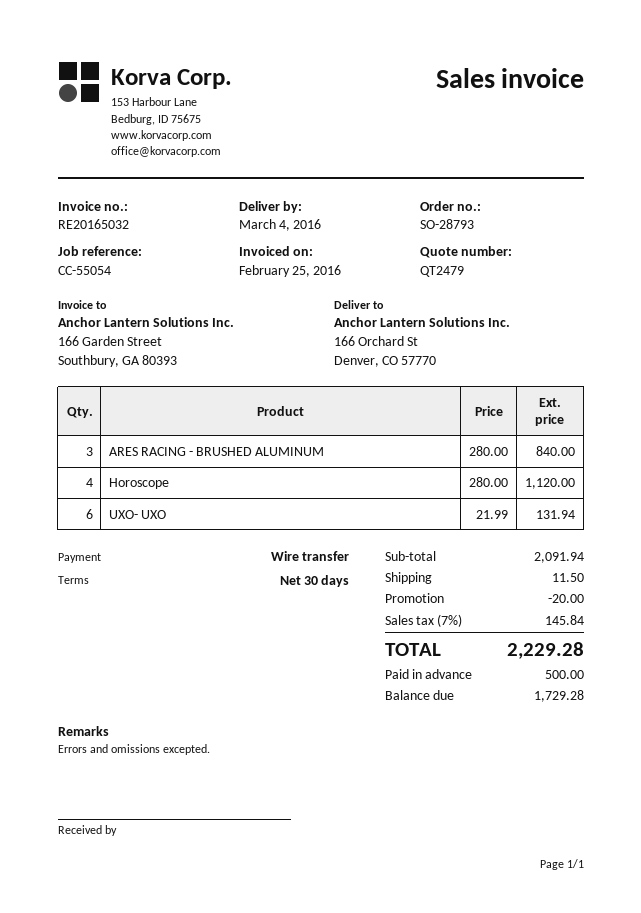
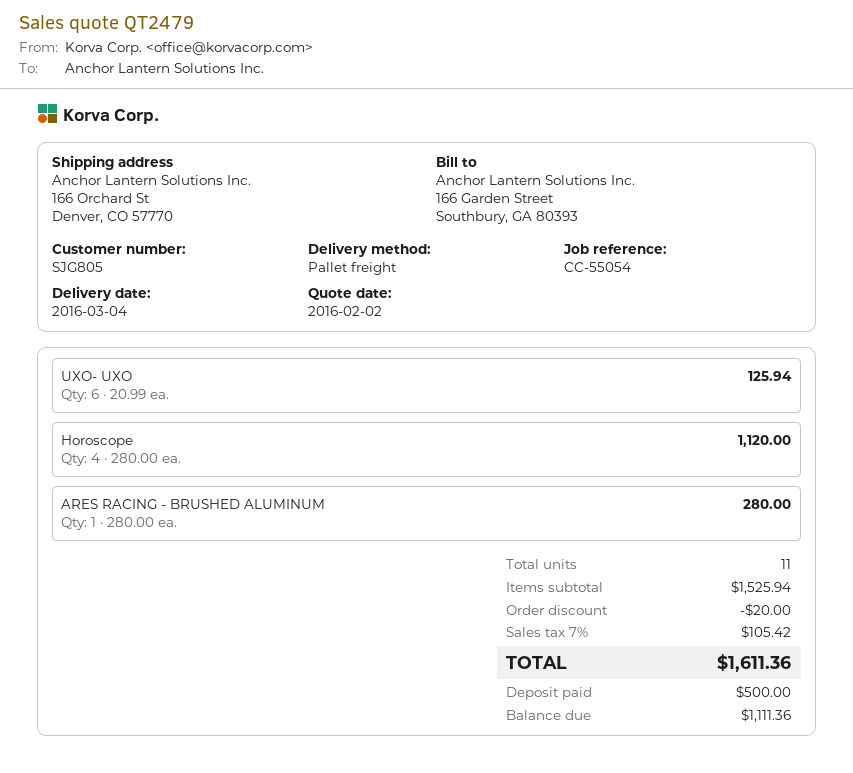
ARES RACING - BRUSHED ALUMINUM: 3 x 280.00 = 840.00 -> 1 x 280.00 = 280.00
UXO- UXO: 6 x 21.99 = 131.94 -> 6 x 20.99 = 125.94
subtotal: 2091.94 -> 1525.94
shipping: 11.50 -> none
tax: 7% = 145.84 -> 7% = 105.42
total: 2229.28 -> 1611.36
balance: 1729.28 -> 1111.36

